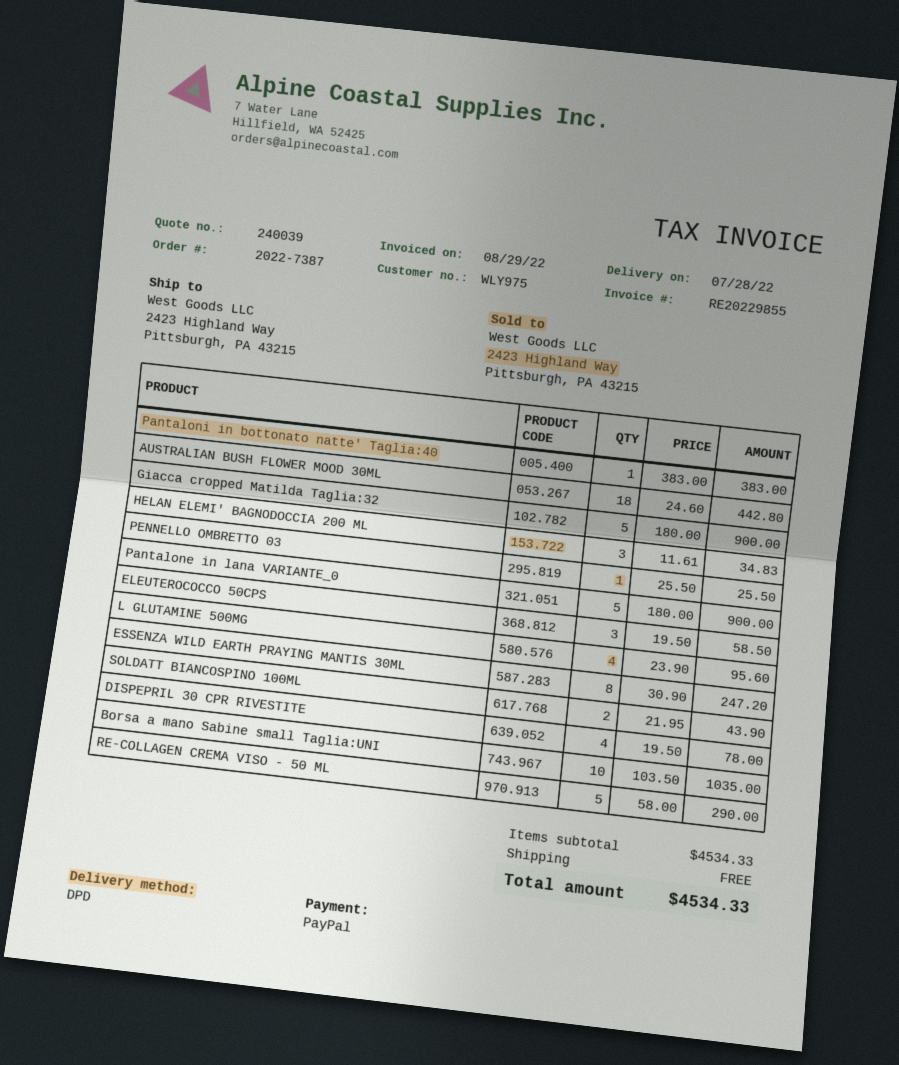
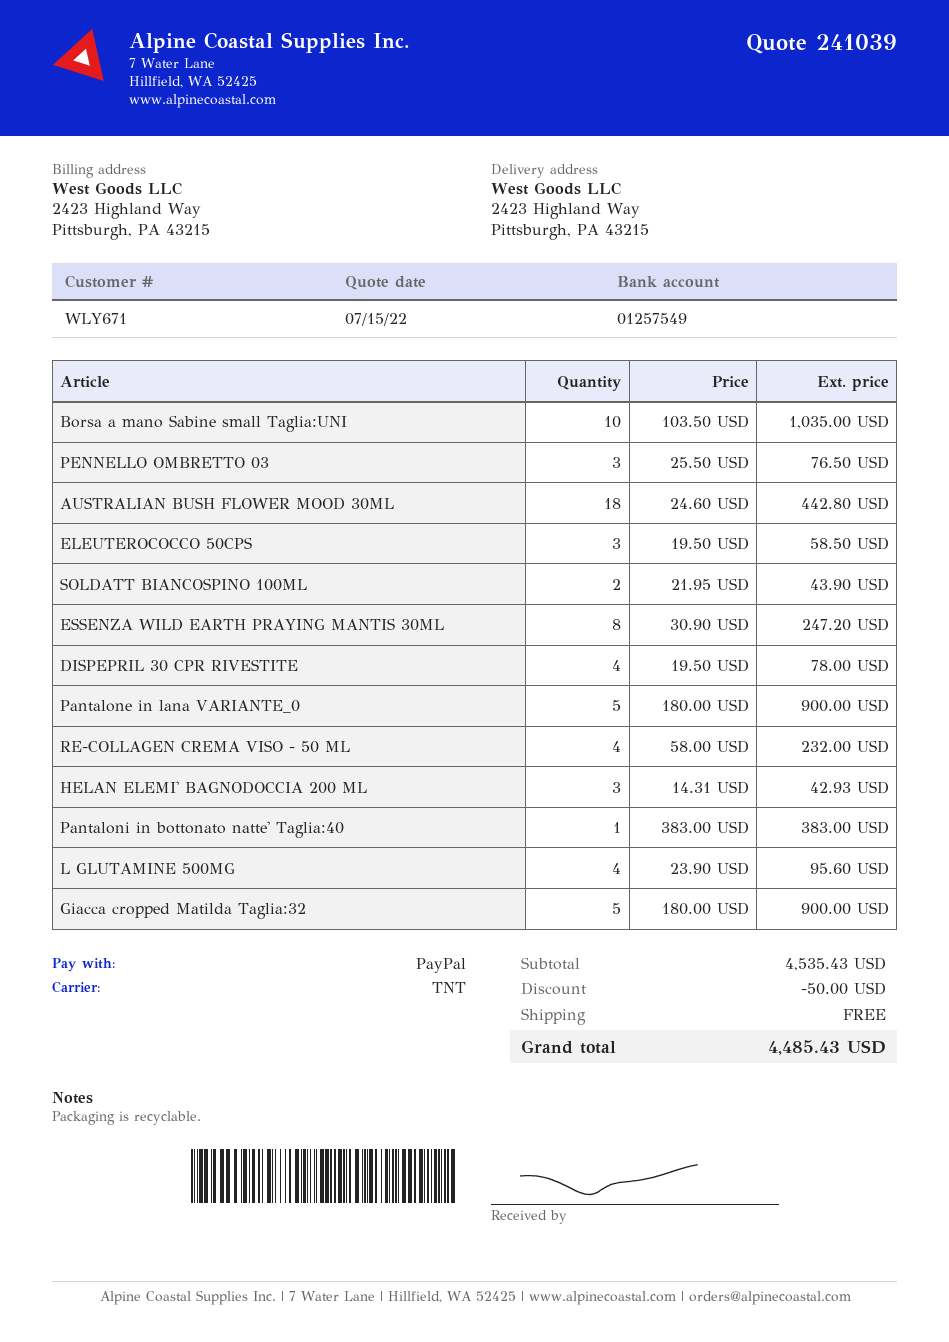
quote number: 240039 -> 241039
customer number: WLY975 -> WLY671
shipping method: DPD -> TNT
HELAN ELEMI' BAGNODOCCIA 200 ML: 3 x 11.61 = 34.83 -> 3 x 14.31 = 42.93
PENNELLO OMBRETTO 03: 1 x 25.50 = 25.50 -> 3 x 25.50 = 76.50
RE-COLLAGEN CREMA VISO - 50 ML: 5 x 58.00 = 290.00 -> 4 x 58.00 = 232.00
subtotal: 4534.33 -> 4535.43
discount: none -> 50.00
total: 4534.33 -> 4485.43

